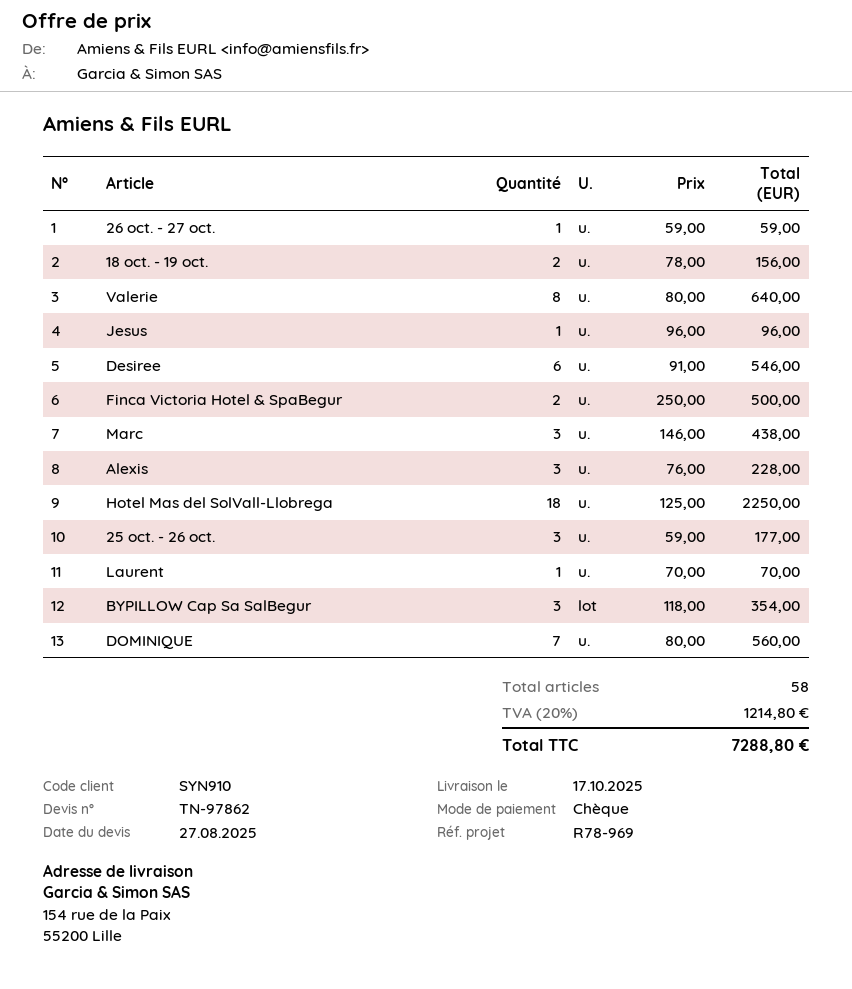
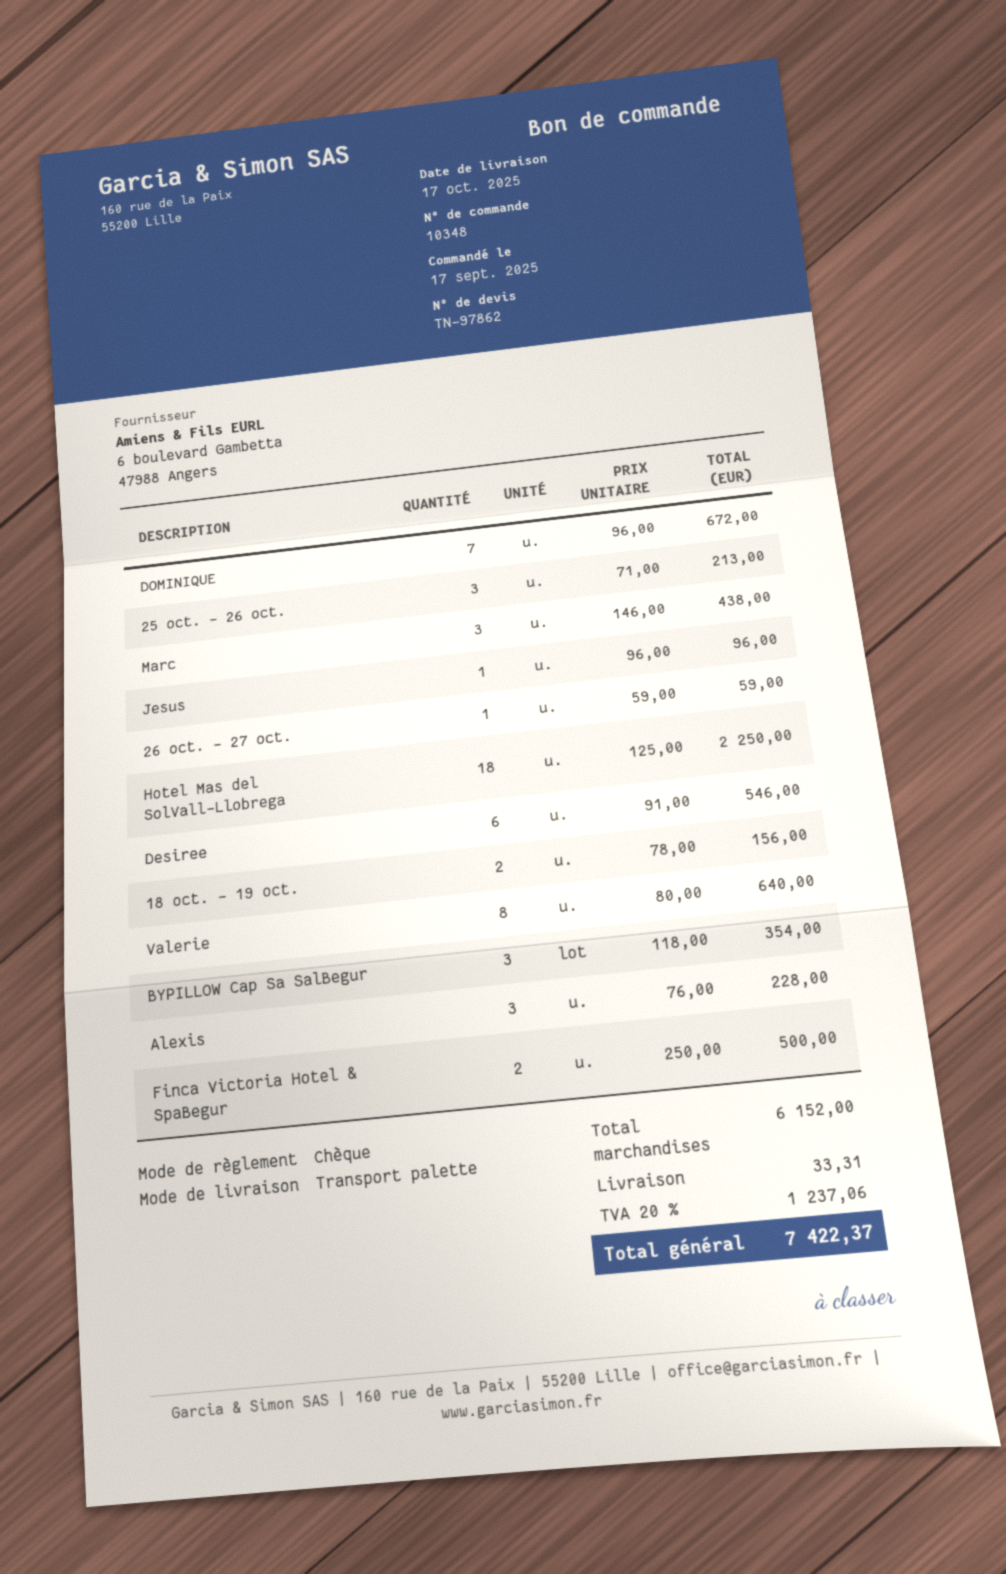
25 oct. - 26 oct.: 3 x 59.00 = 177.00 -> 3 x 71.00 = 213.00
Laurent: 1 x 70.00 = 70.00 -> none
DOMINIQUE: 7 x 80.00 = 560.00 -> 7 x 96.00 = 672.00
shipping: none -> 33.31
tax: 20% = 1214.80 -> 20% = 1237.06
total: 7288.80 -> 7422.37

